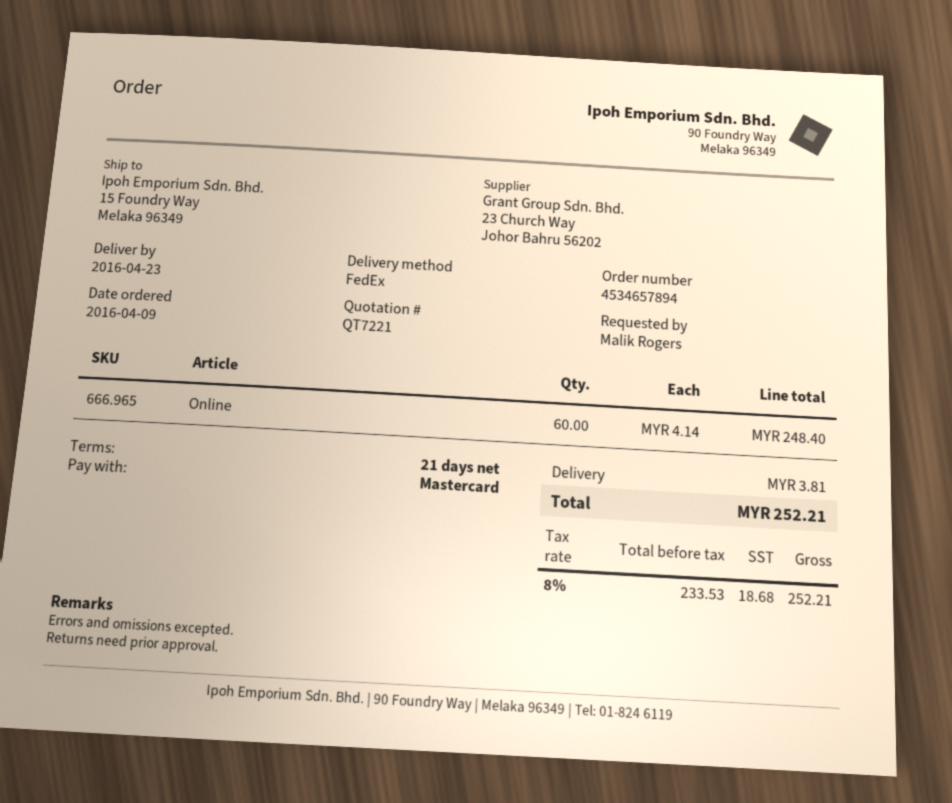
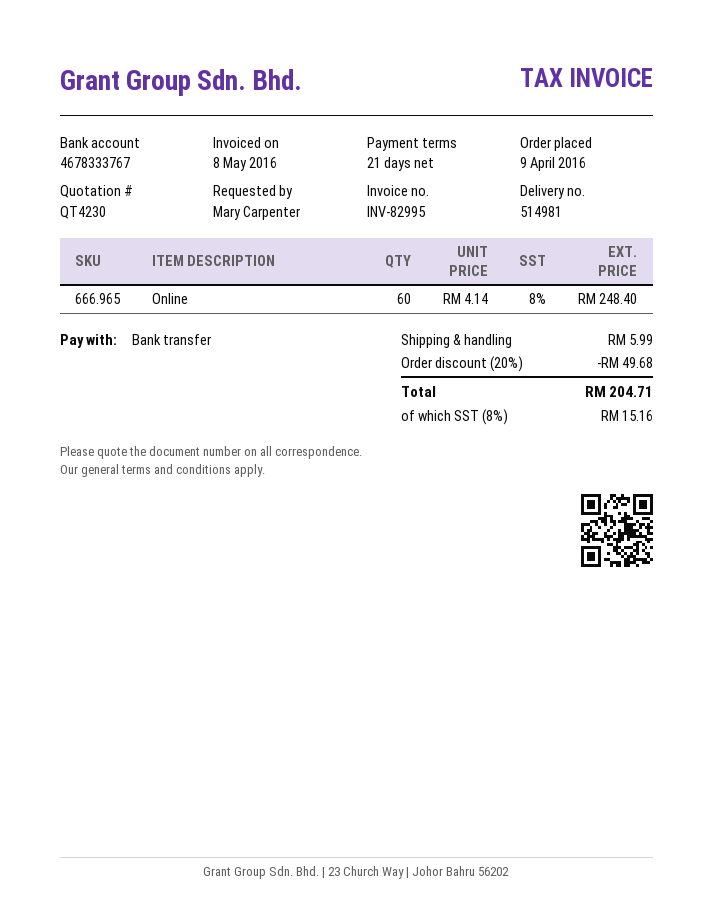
quote number: QT7221 -> QT4230
ordered by: Malik Rogers -> Mary Carpenter
payment method: Mastercard -> bank transfer
discount: none -> 20% = 49.68
shipping: 3.81 -> 5.99
tax: 8% = 18.68 -> 8% = 15.16
total: 252.21 -> 204.71

